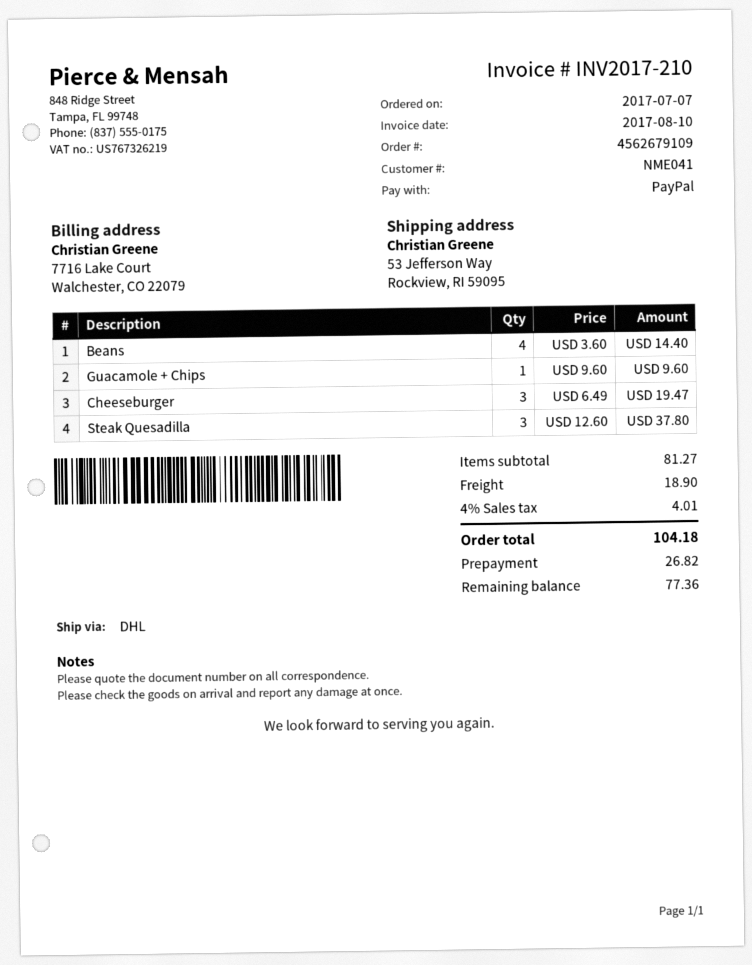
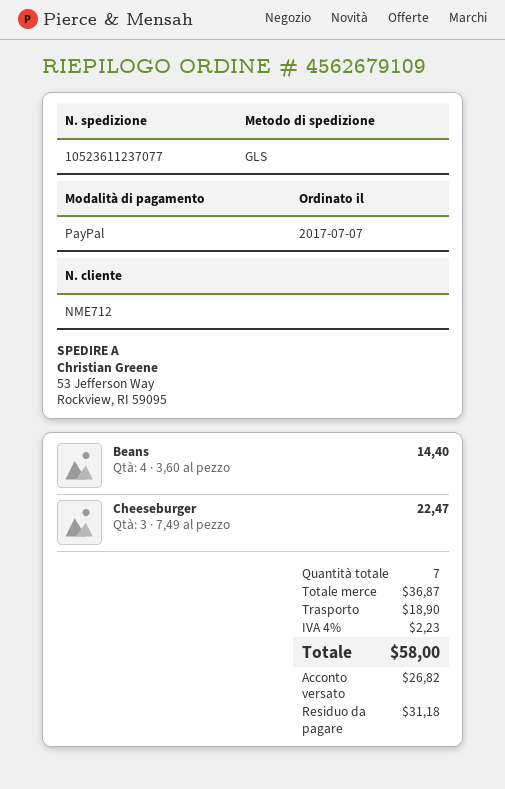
customer number: NME041 -> NME712
shipping method: DHL -> GLS
Guacamole + Chips: 1 x 9.60 = 9.60 -> none
Cheeseburger: 3 x 6.49 = 19.47 -> 3 x 7.49 = 22.47
Steak Quesadilla: 3 x 12.60 = 37.80 -> none
subtotal: 81.27 -> 36.87
tax: 4% = 4.01 -> 4% = 2.23
total: 104.18 -> 58.00
balance: 77.36 -> 31.18

